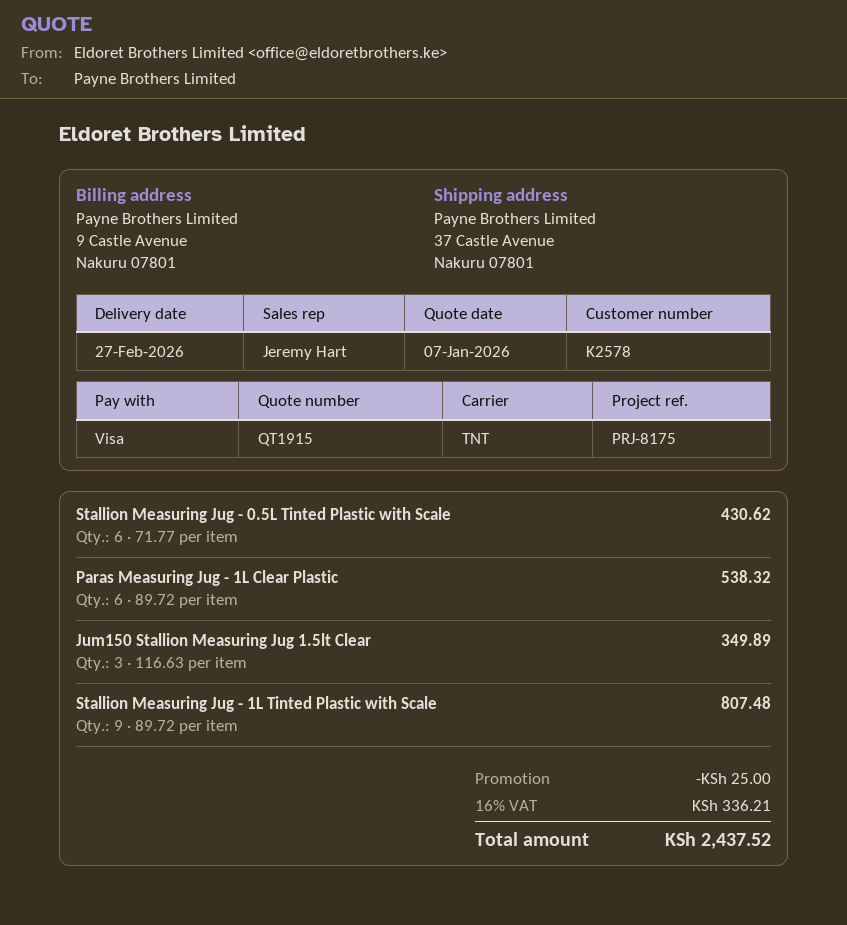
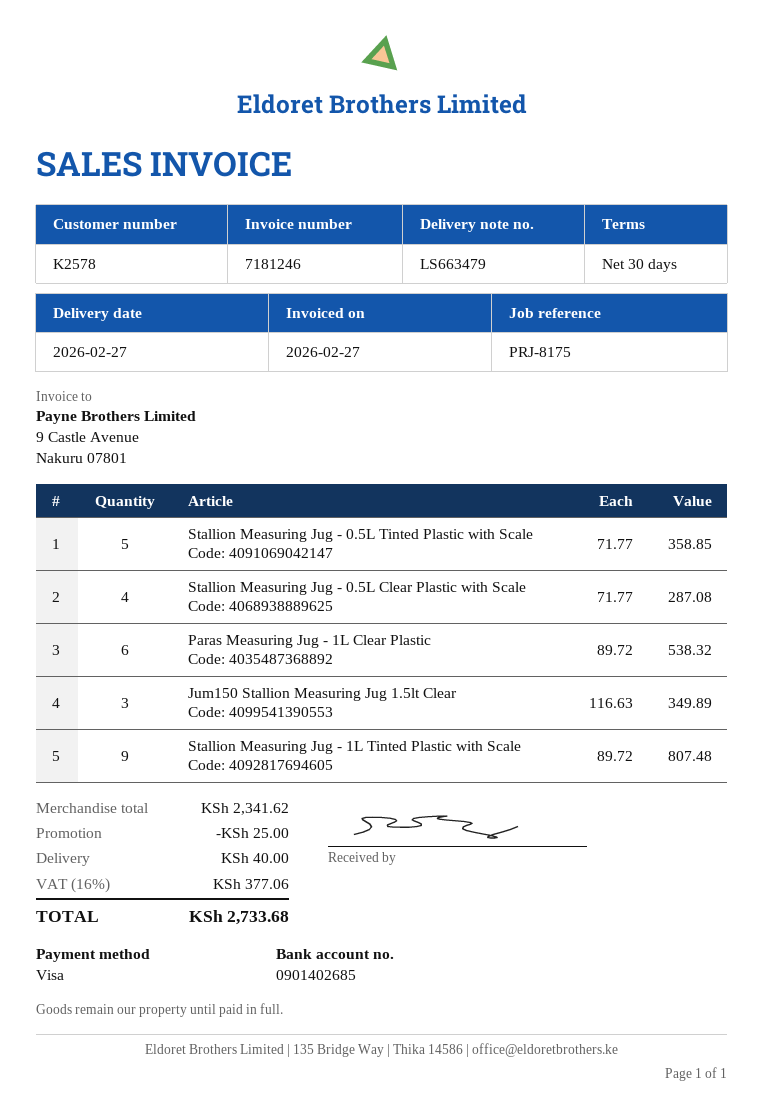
Stallion Measuring Jug - 0.5L Tinted Plastic with Scale: 6 x 71.77 = 430.62 -> 5 x 71.77 = 358.85
Stallion Measuring Jug - 0.5L Clear Plastic with Scale: none -> 4 x 71.77 = 287.08
shipping: none -> 40.00
tax: 16% = 336.21 -> 16% = 377.06
total: 2437.52 -> 2733.68

